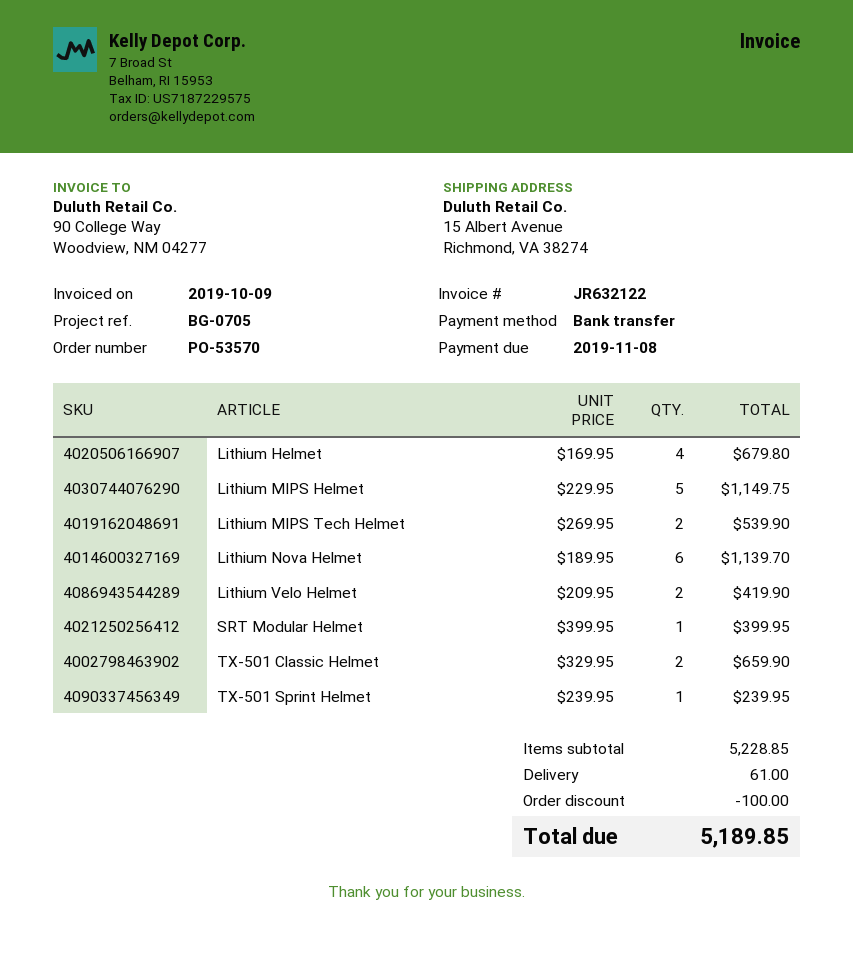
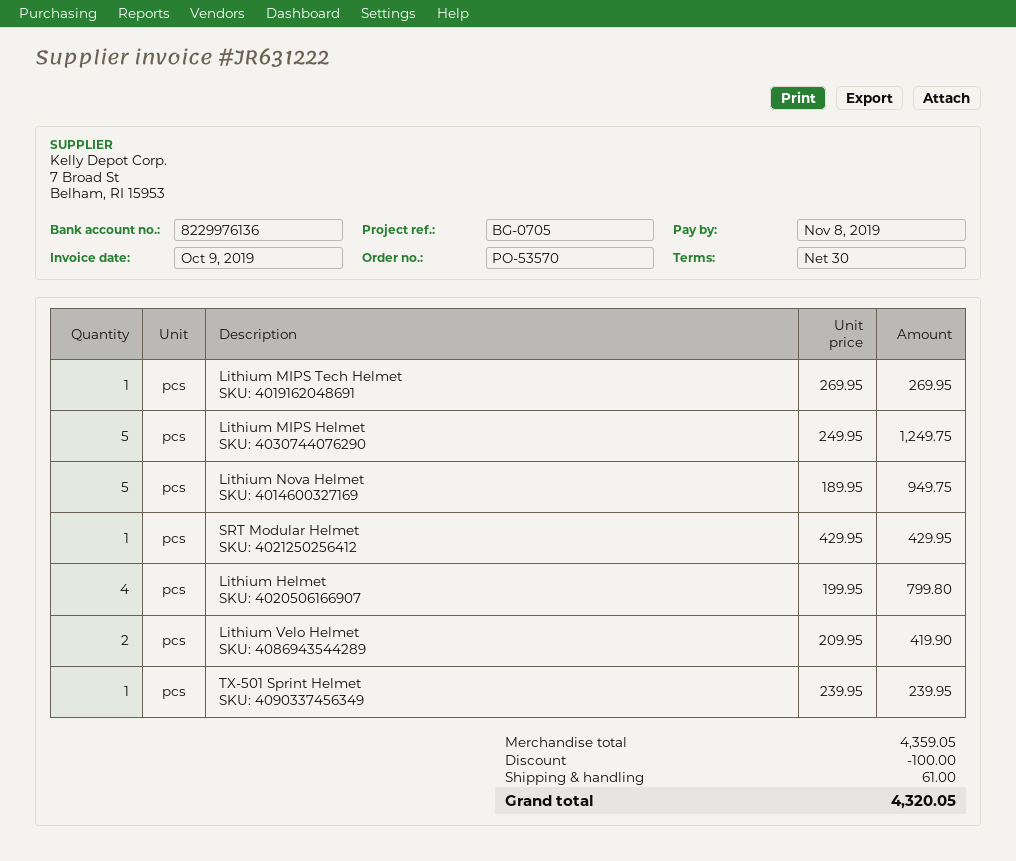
invoice number: JR632122 -> JR631222
Lithium Helmet: 4 x 169.95 = 679.80 -> 4 x 199.95 = 799.80
Lithium MIPS Helmet: 5 x 229.95 = 1149.75 -> 5 x 249.95 = 1249.75
Lithium MIPS Tech Helmet: 2 x 269.95 = 539.90 -> 1 x 269.95 = 269.95
Lithium Nova Helmet: 6 x 189.95 = 1139.70 -> 5 x 189.95 = 949.75
SRT Modular Helmet: 1 x 399.95 = 399.95 -> 1 x 429.95 = 429.95
TX-501 Classic Helmet: 2 x 329.95 = 659.90 -> none
subtotal: 5228.85 -> 4359.05
total: 5189.85 -> 4320.05

